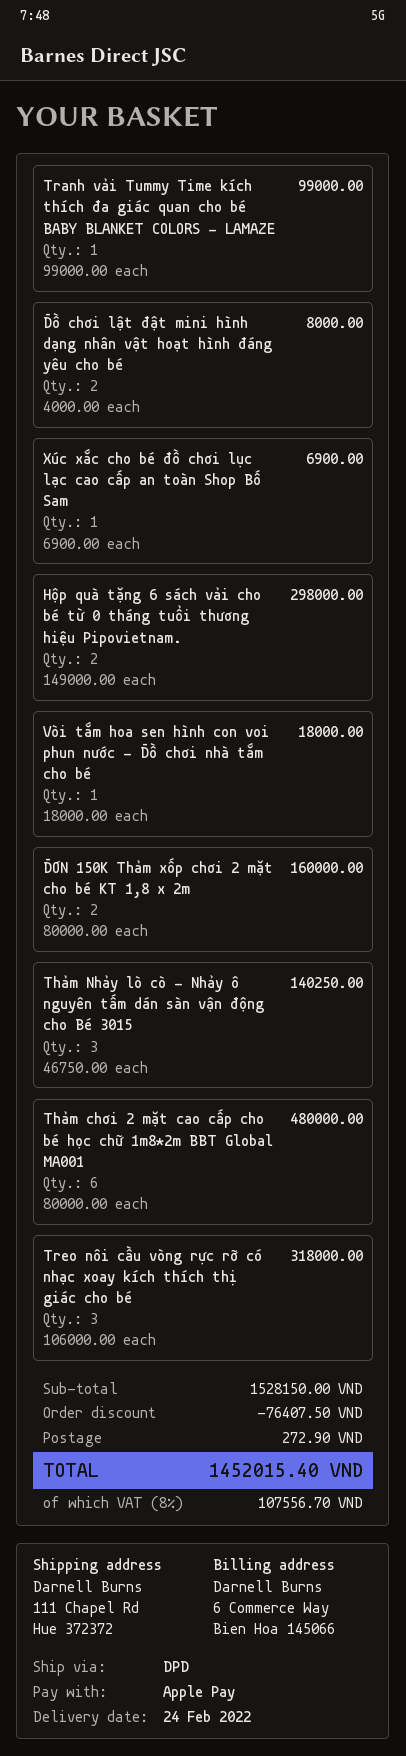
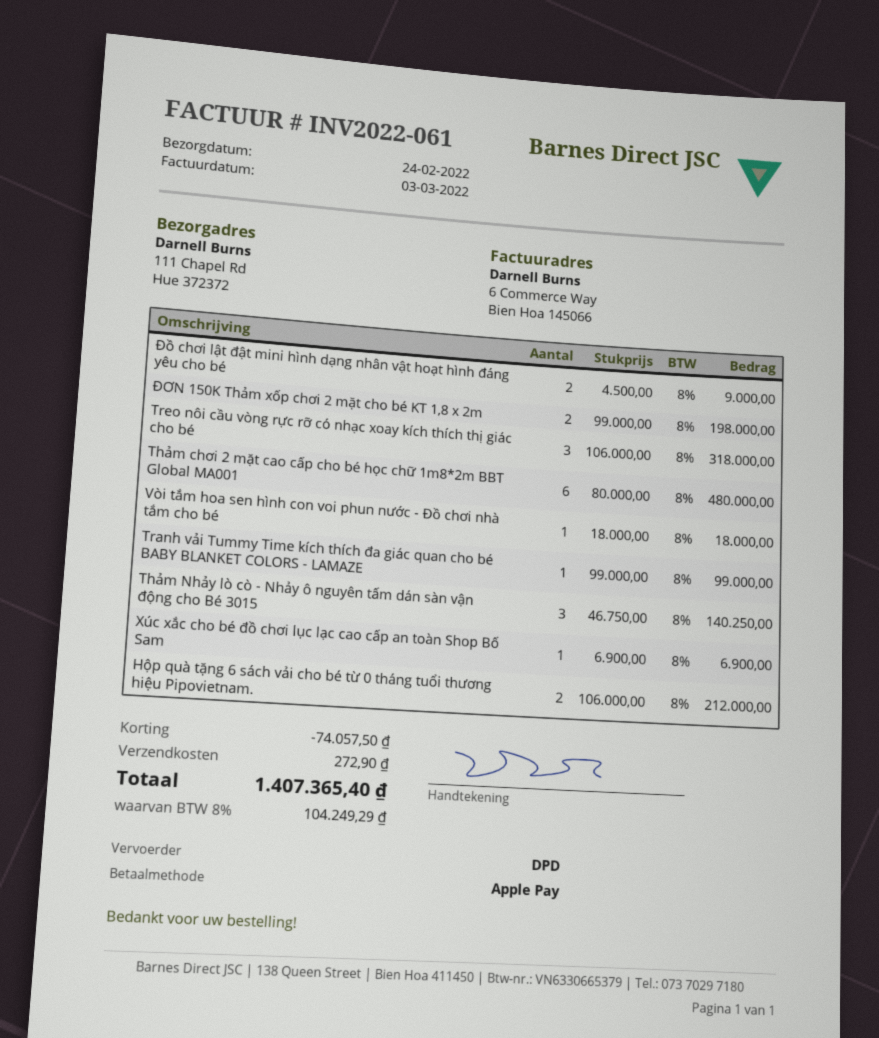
Đồ chơi lật đật mini hình dạng nhân vật hoạt hình đáng yêu cho bé: 2 x 4000.00 = 8000.00 -> 2 x 4500.00 = 9000.00
Hộp quà tặng 6 sách vải cho bé từ 0 tháng tuổi thương hiệu Pipovietnam.: 2 x 149000.00 = 298000.00 -> 2 x 106000.00 = 212000.00
ĐƠN 150K Thảm xốp chơi 2 mặt cho bé KT 1,8 x 2m: 2 x 80000.00 = 160000.00 -> 2 x 99000.00 = 198000.00
discount: 76407.50 -> 74057.50
tax: 8% = 107556.70 -> 8% = 104249.29
total: 1452015.40 -> 1407365.40

